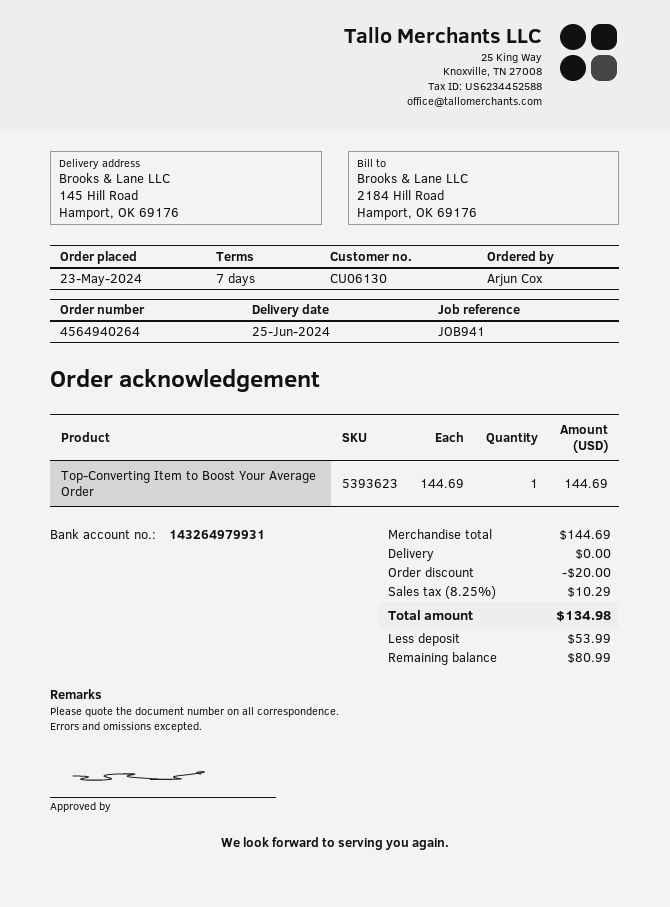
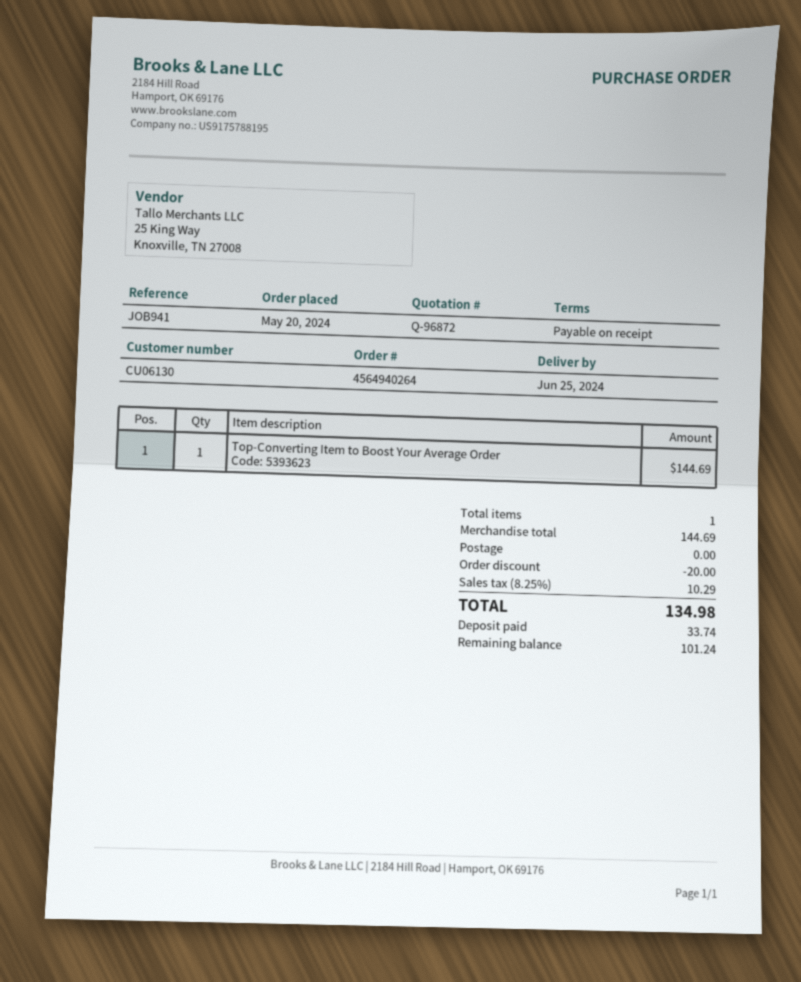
order date: 2024-05-23 -> 2024-05-20
payment terms: 7 days -> on receipt
deposit: 53.99 -> 33.74
balance: 80.99 -> 101.24

